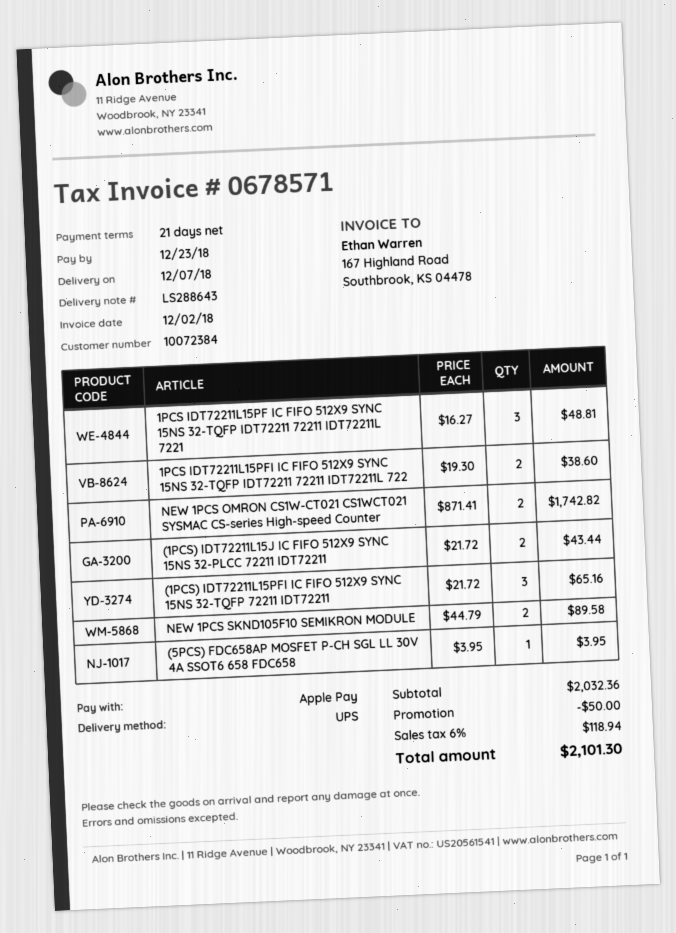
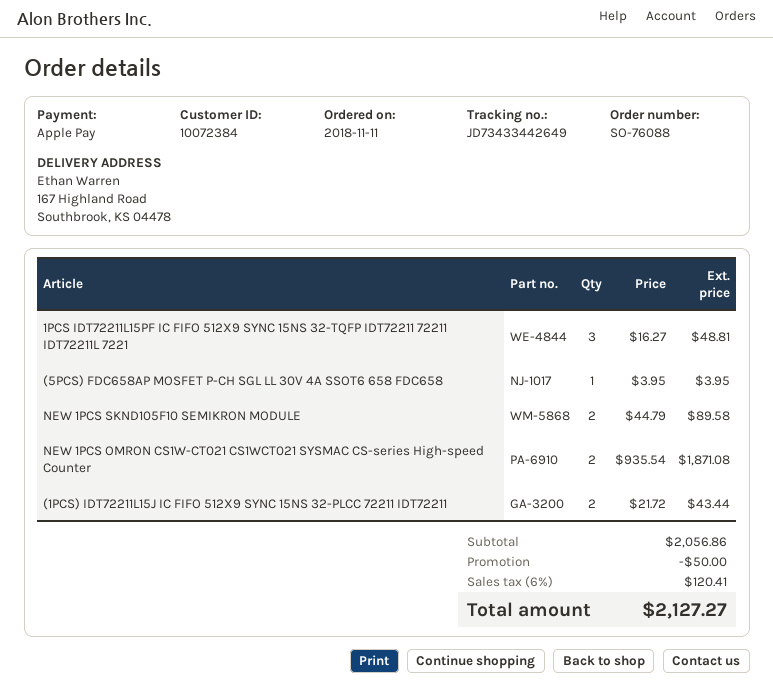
1PCS IDT72211L15PFI IC FIFO 512X9 SYNC 15NS 32-TQFP IDT72211 72211 IDT72211L 722: 2 x 19.30 = 38.60 -> none
NEW 1PCS OMRON CS1W-CT021 CS1WCT021 SYSMAC CS-series High-speed Counter: 2 x 871.41 = 1742.82 -> 2 x 935.54 = 1871.08
(1PCS) IDT72211L15PFI IC FIFO 512X9 SYNC 15NS 32-TQFP 72211 IDT72211: 3 x 21.72 = 65.16 -> none
subtotal: 2032.36 -> 2056.86
tax: 6% = 118.94 -> 6% = 120.41
total: 2101.30 -> 2127.27

